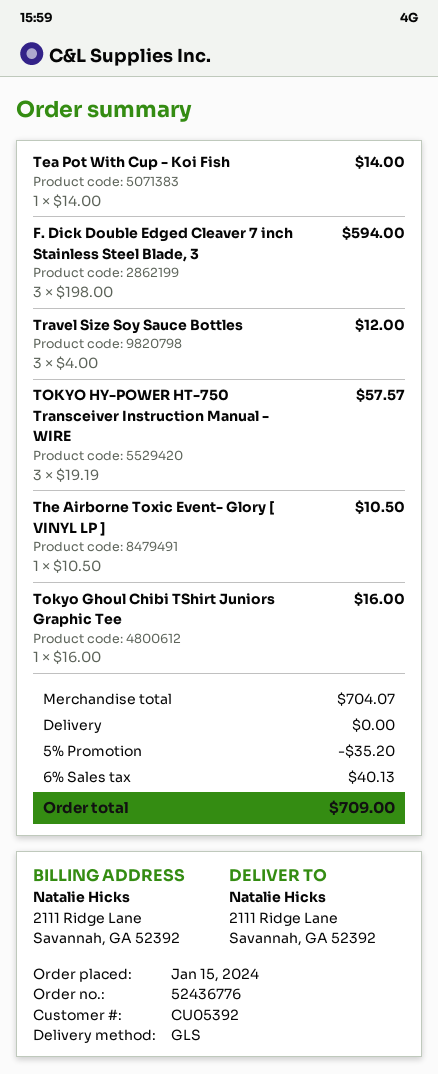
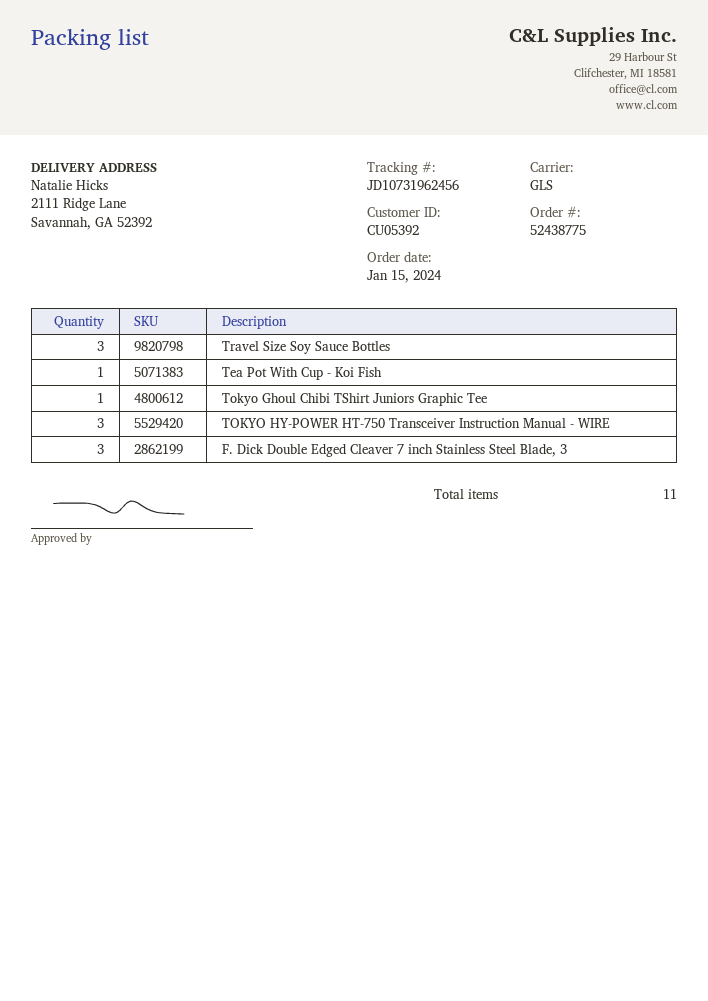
order number: 52436776 -> 52438775
The Airborne Toxic Event- Glory [ VINYL LP ]: 1 -> none

